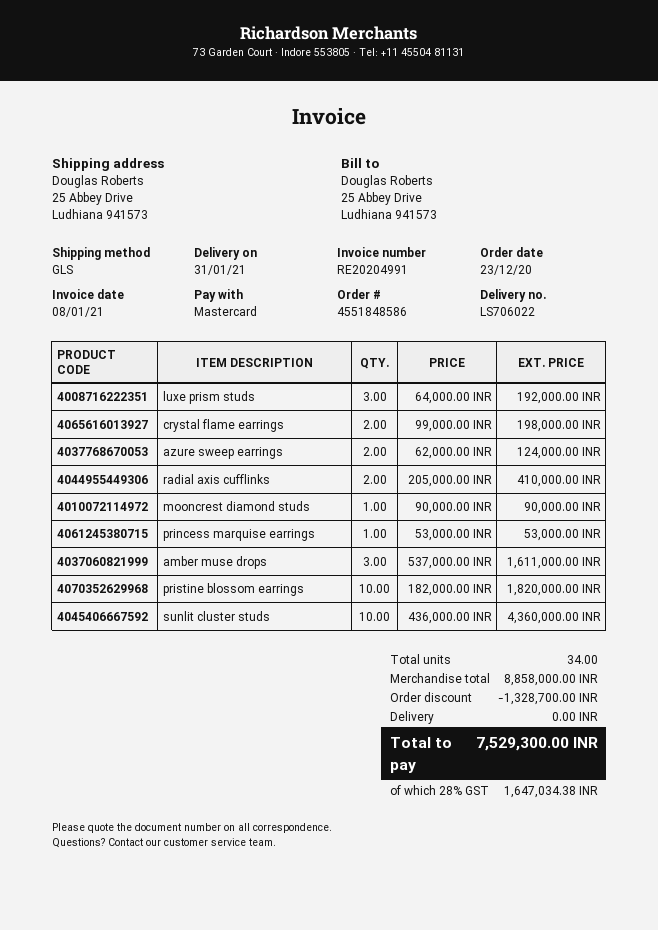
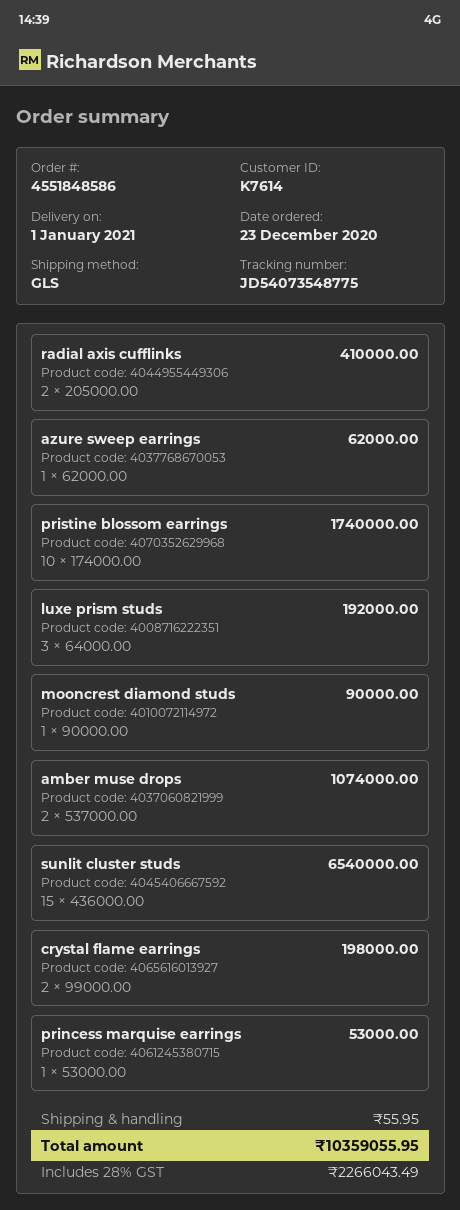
delivery date: 2021-01-31 -> 2021-01-01
azure sweep earrings: 2 x 62000.00 = 124000.00 -> 1 x 62000.00 = 62000.00
amber muse drops: 3 x 537000.00 = 1611000.00 -> 2 x 537000.00 = 1074000.00
pristine blossom earrings: 10 x 182000.00 = 1820000.00 -> 10 x 174000.00 = 1740000.00
sunlit cluster studs: 10 x 436000.00 = 4360000.00 -> 15 x 436000.00 = 6540000.00
discount: 1328700.00 -> none
shipping: 0.00 -> 55.95
tax: 28% = 1647034.38 -> 28% = 2266043.49
total: 7529300.00 -> 10359055.95

